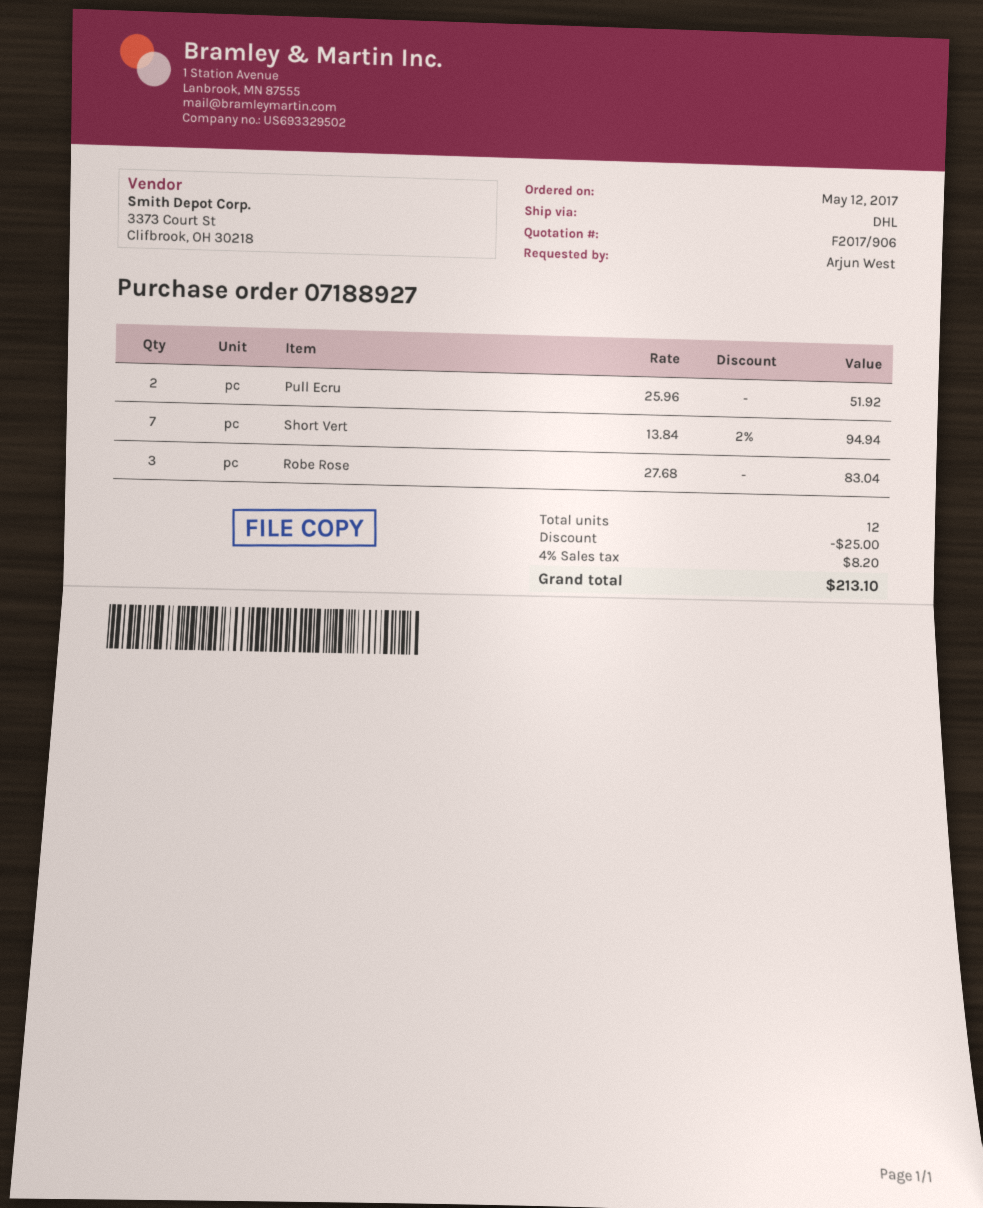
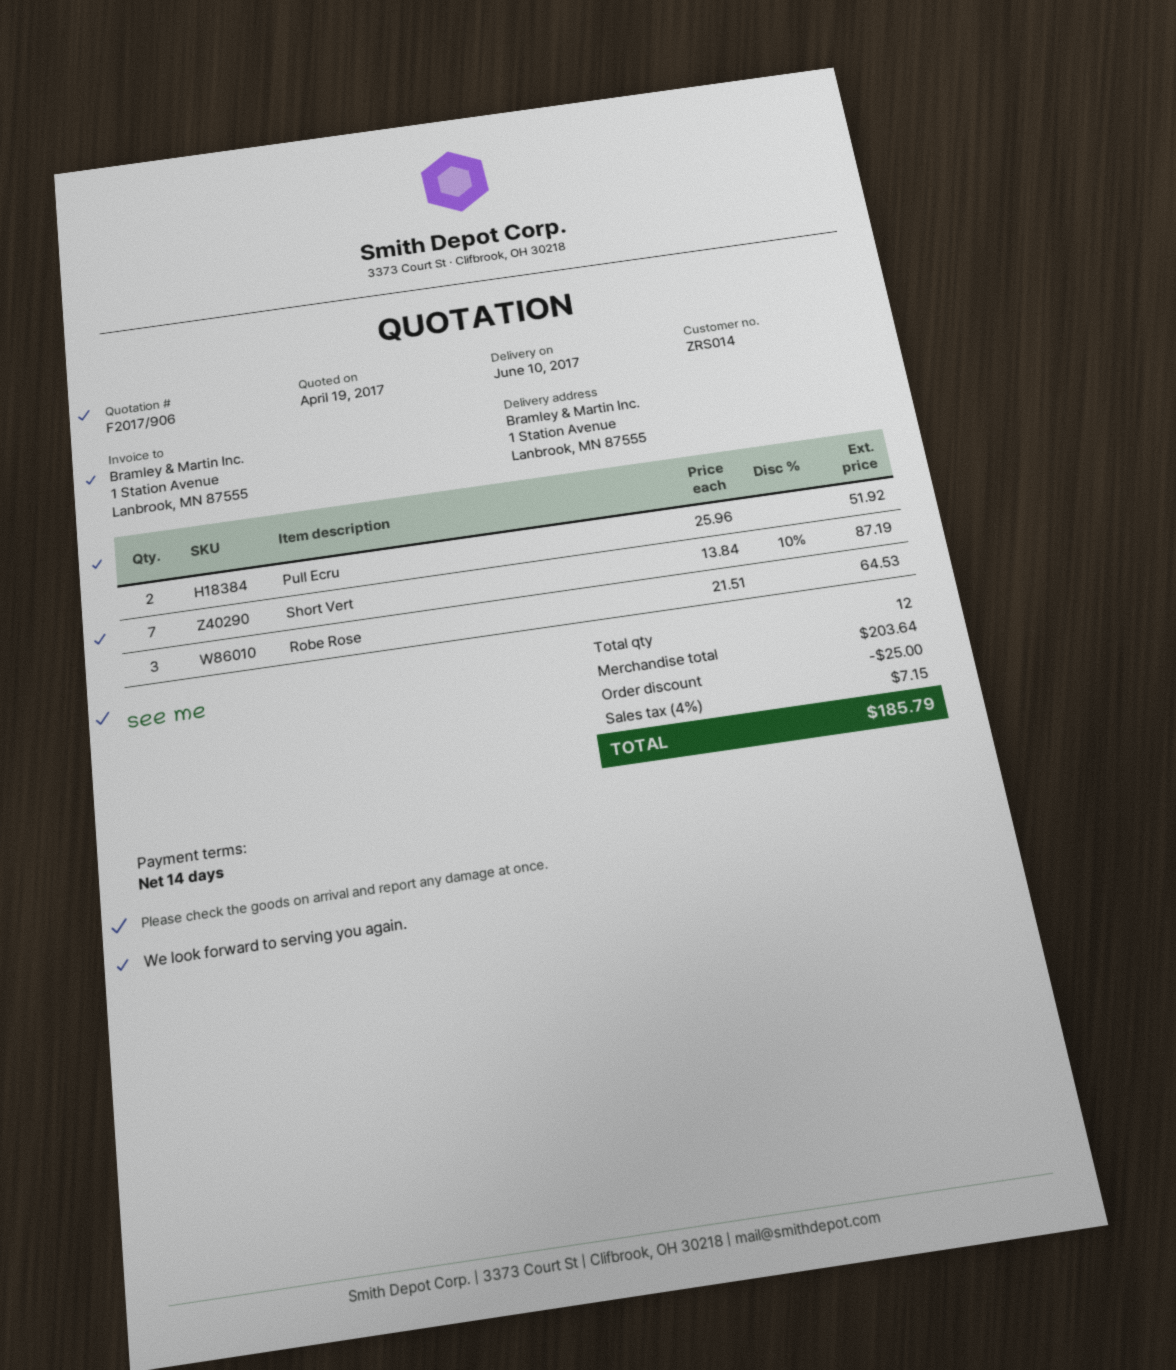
Short Vert: 7 x 13.84 - 2% = 94.94 -> 7 x 13.84 - 10% = 87.19
Robe Rose: 3 x 27.68 = 83.04 -> 3 x 21.51 = 64.53
tax: 4% = 8.20 -> 4% = 7.15
total: 213.10 -> 185.79

